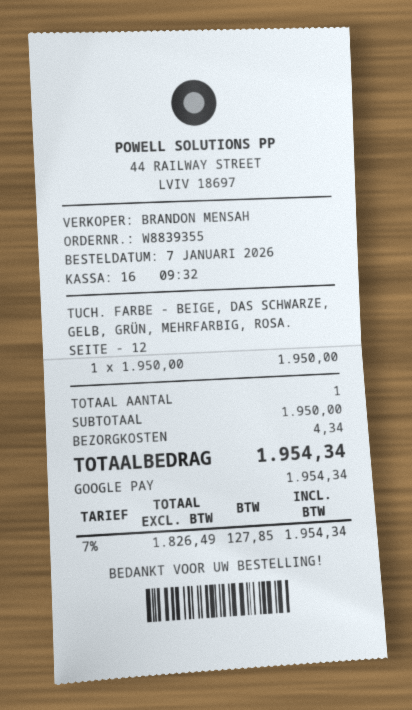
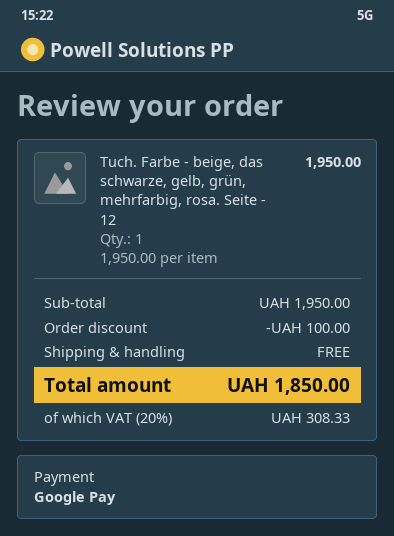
discount: none -> 100.00
shipping: 4.34 -> 0.00
tax: 7% = 127.85 -> 20% = 308.33
total: 1954.34 -> 1850.00

